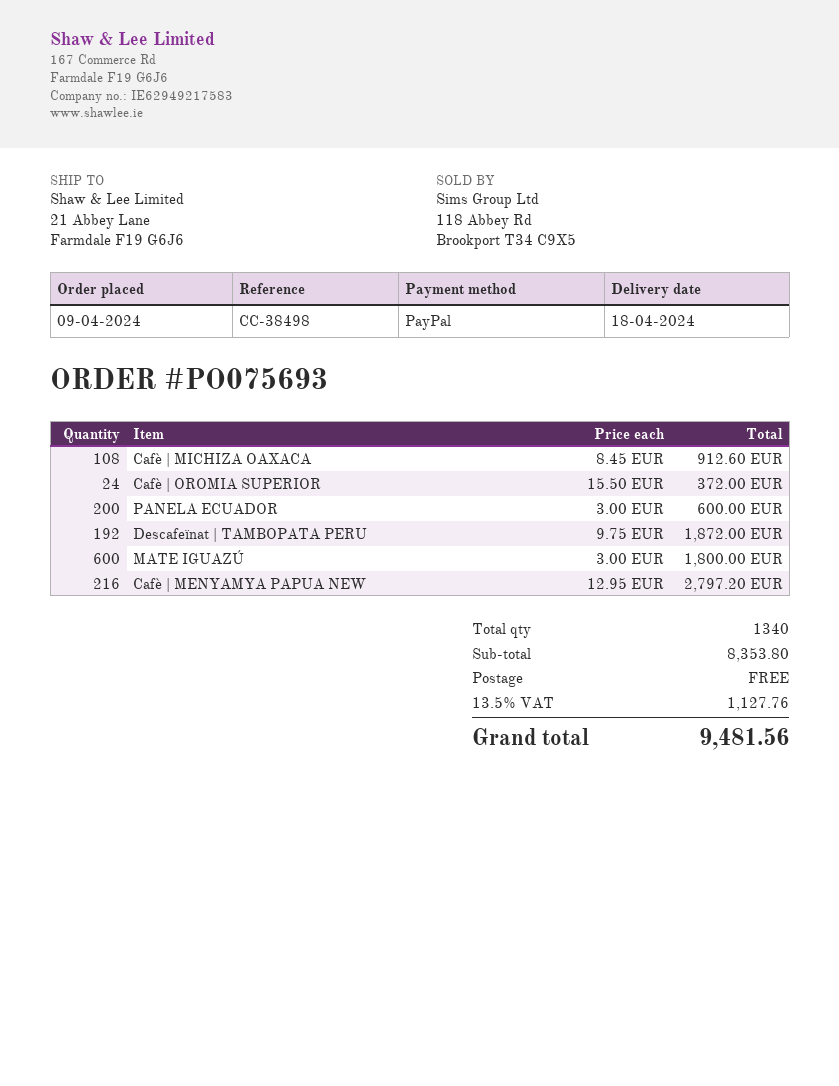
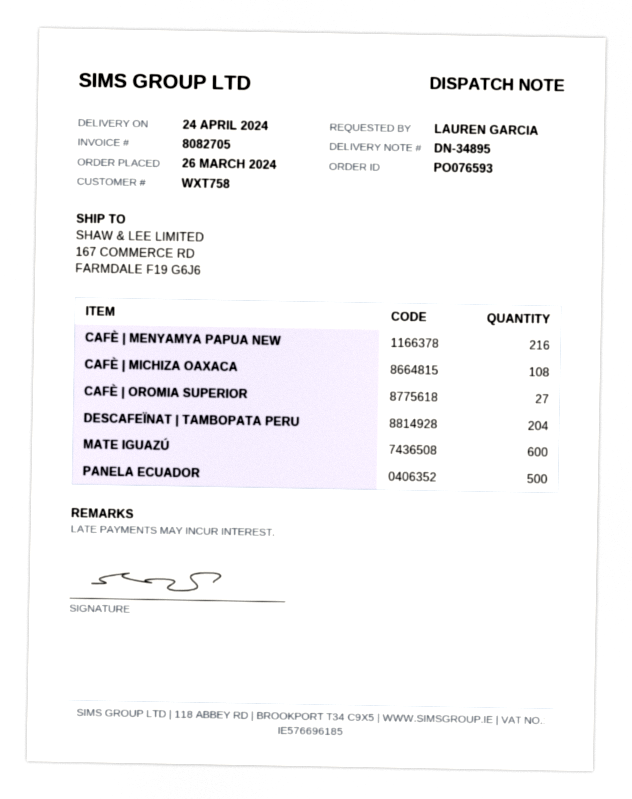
order number: PO075693 -> PO076593
order date: 2024-04-09 -> 2024-03-26
delivery date: 2024-04-18 -> 2024-04-24
ship to: 21 Abbey Lane, Farmdale F19 G6J6 -> 167 COMMERCE RD, FARMDALE F19 G6J6
Cafè | OROMIA SUPERIOR: 24 -> 27
PANELA ECUADOR: 200 -> 500
Descafeïnat | TAMBOPATA PERU: 192 -> 204

